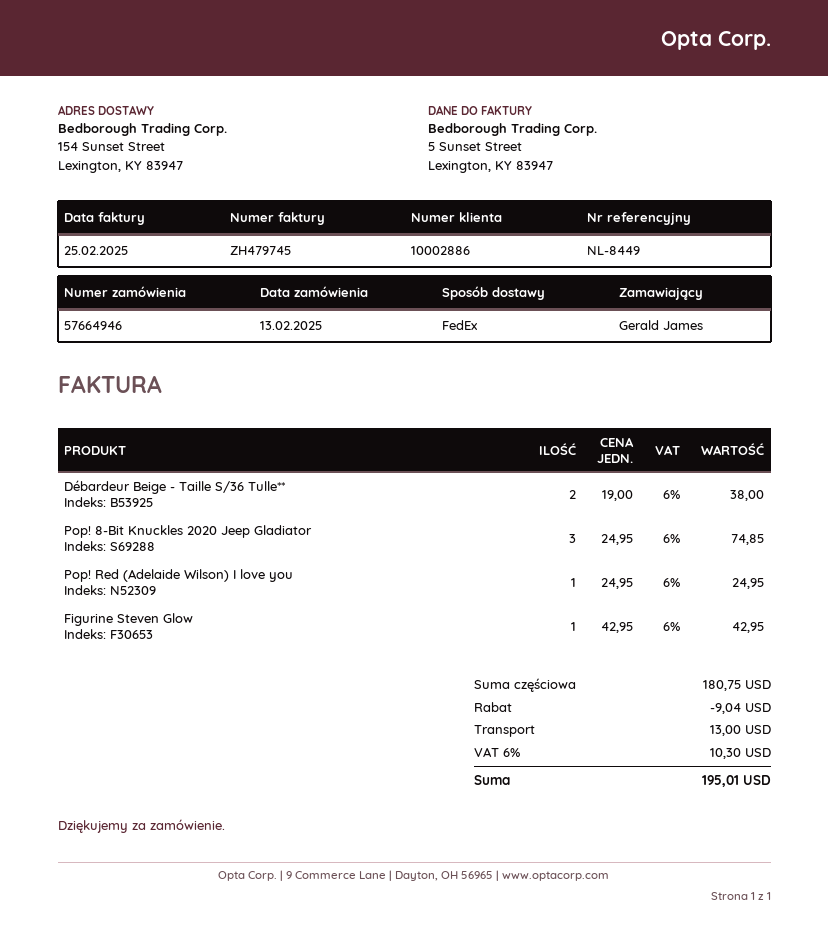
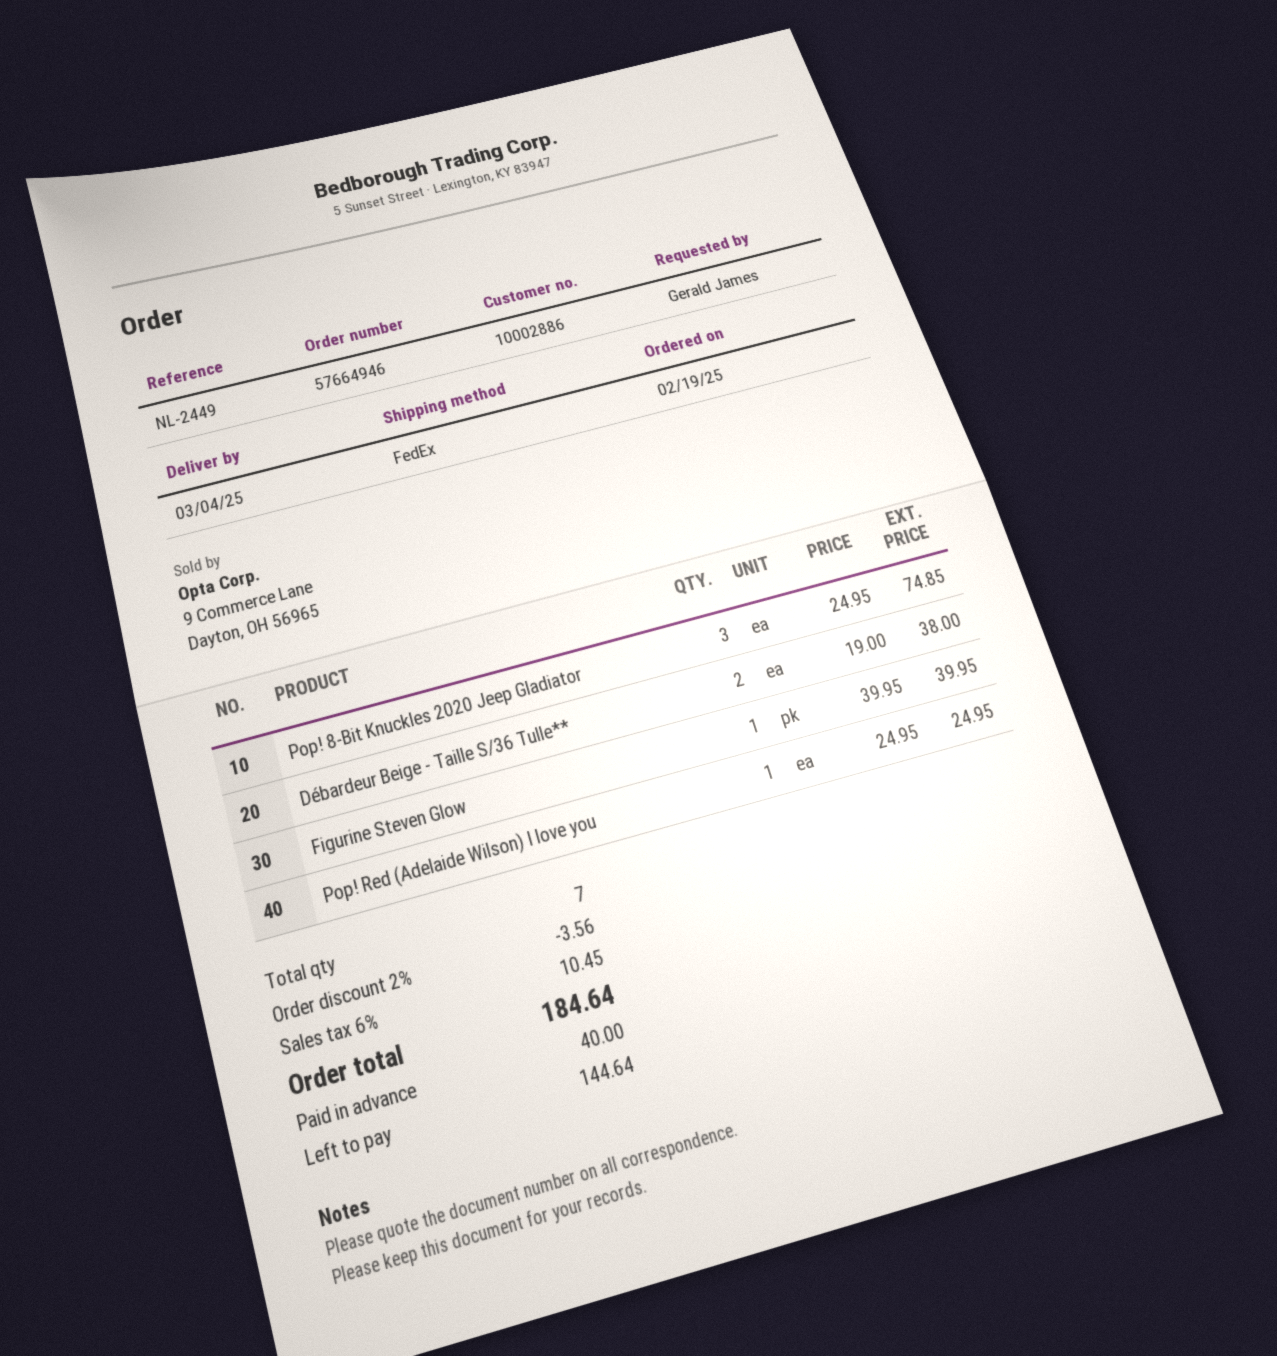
order date: 2025-02-13 -> 2025-02-19
reference: NL-8449 -> NL-2449
Figurine Steven Glow: 1 x 42.95 = 42.95 -> 1 x 39.95 = 39.95
discount: 9.04 -> 3.56
shipping: 13.00 -> none
tax: 6% = 10.30 -> 6% = 10.45
total: 195.01 -> 184.64

